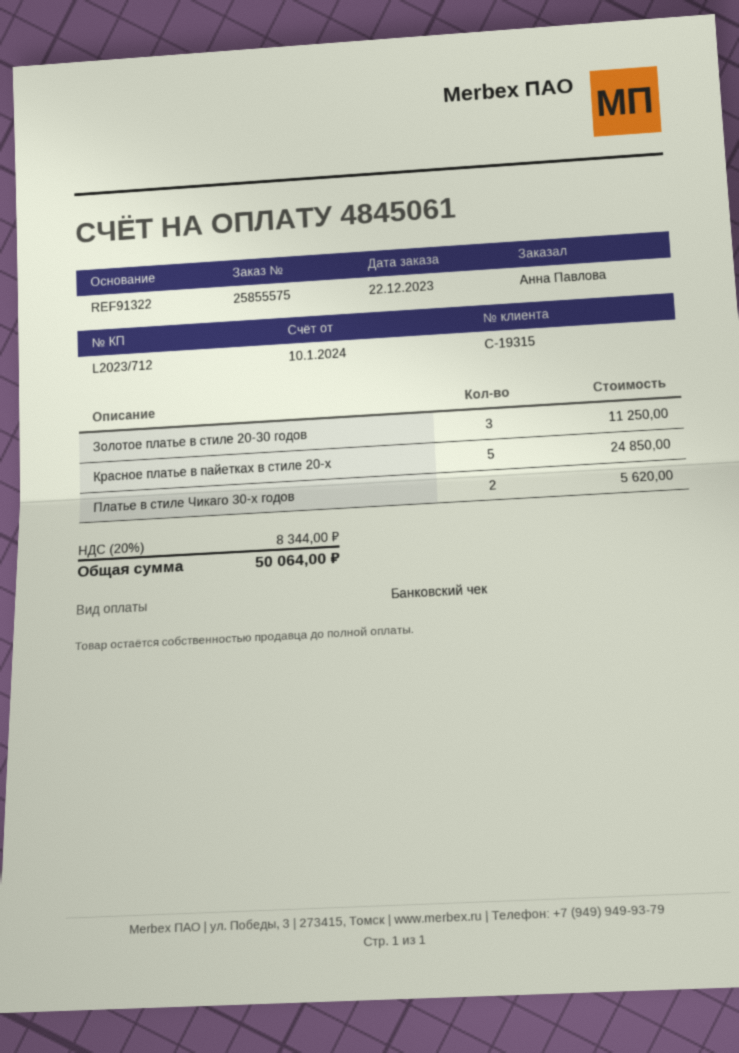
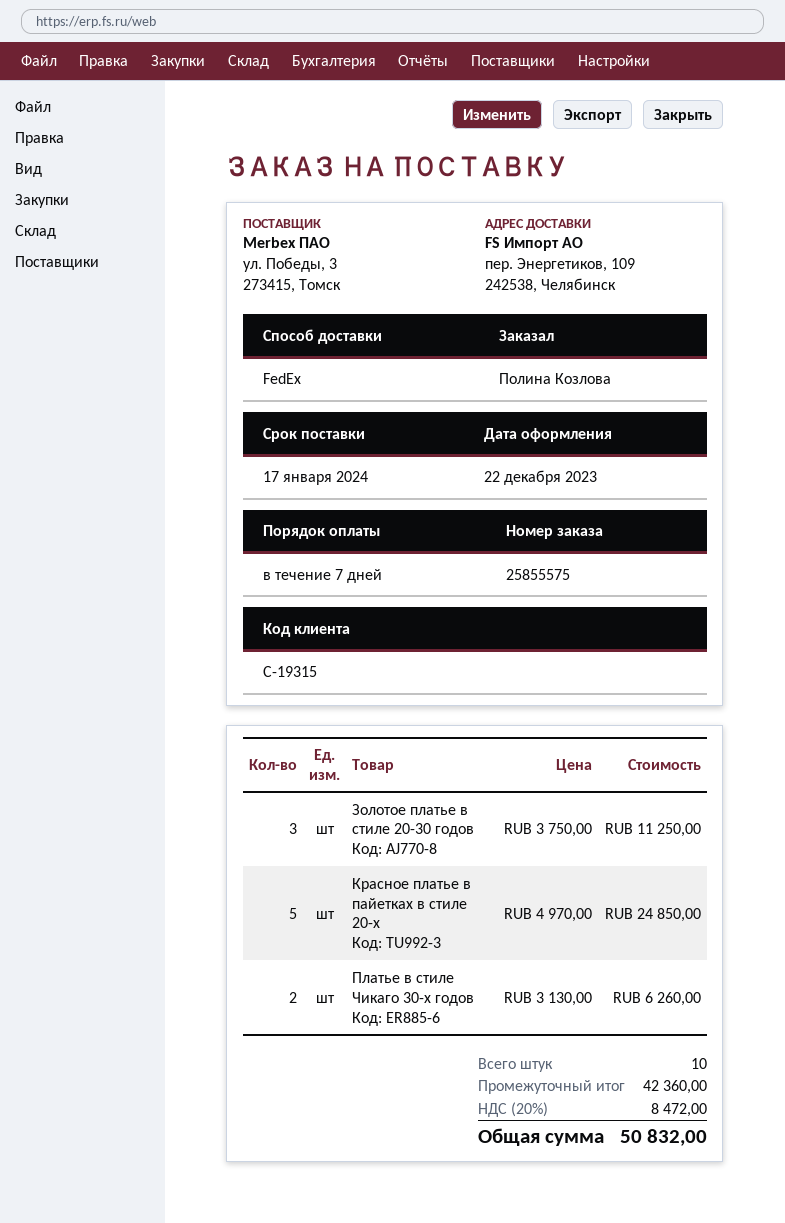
ordered by: Анна Павлова -> Полина Козлова
Платье в стиле Чикаго 30-х годов: 2 for 5620.00 -> 2 for 6260.00
tax: 20% = 8344.00 -> 20% = 8472.00
total: 50064.00 -> 50832.00

